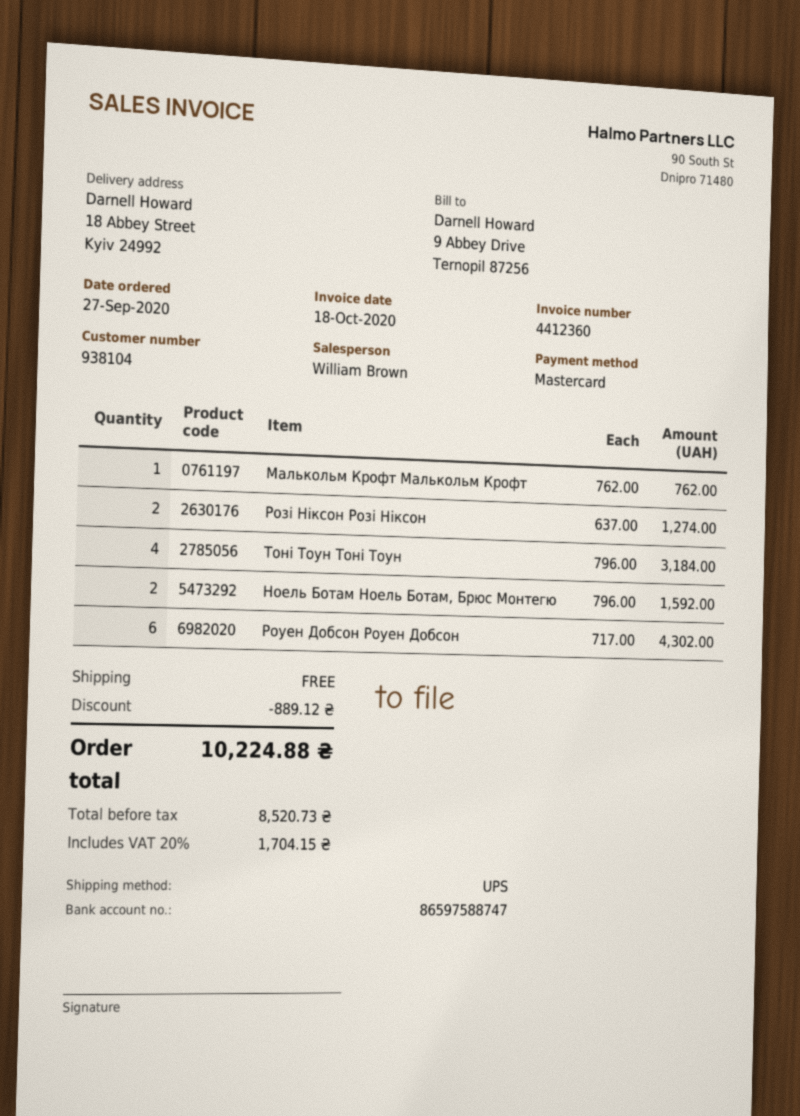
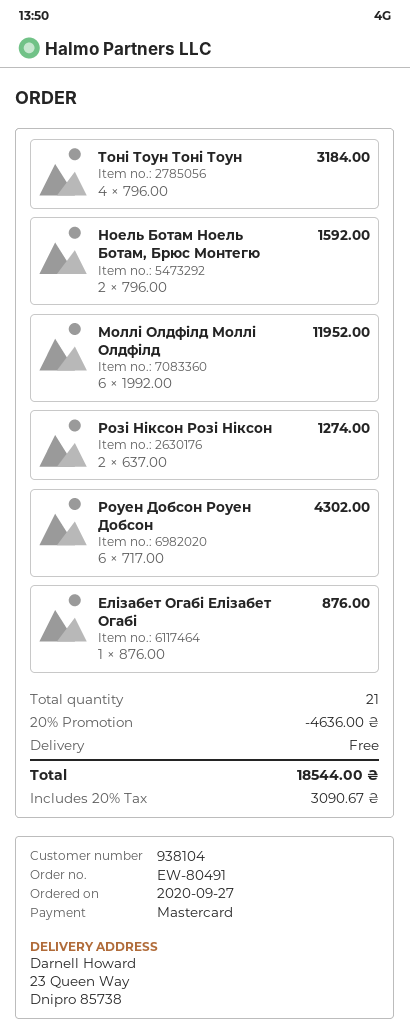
ship to: 18 Abbey Street, Kyiv 24992 -> 23 Queen Way, Dnipro 85738
Малькольм Крофт Малькольм Крофт: 1 x 762.00 = 762.00 -> none
Моллі Олдфілд Моллі Олдфілд: none -> 6 x 1992.00 = 11952.00
Елізабет Огабі Елізабет Огабі: none -> 1 x 876.00 = 876.00
discount: 889.12 -> 4636.00
tax: 20% = 1704.15 -> 20% = 3090.67
total: 10224.88 -> 18544.00

